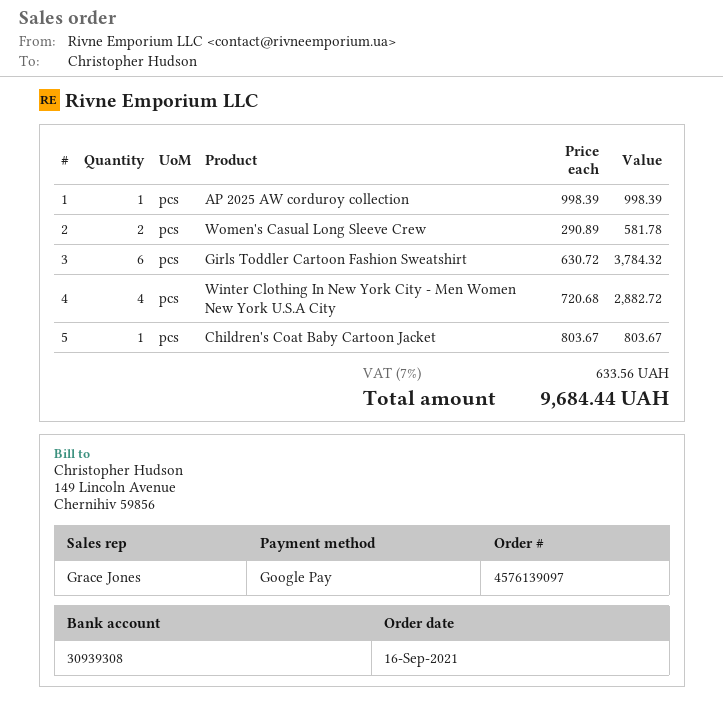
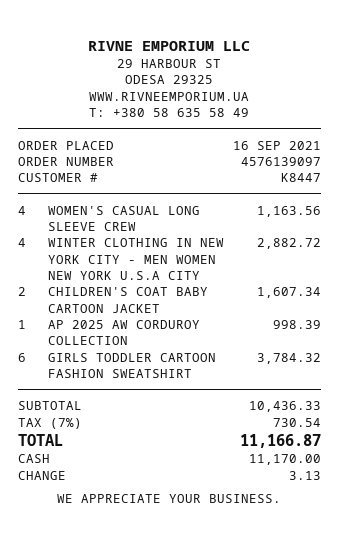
payment method: Google Pay -> cash
Women's Casual Long Sleeve Crew: 2 for 581.78 -> 4 for 1163.56
Children's Coat Baby Cartoon Jacket: 1 for 803.67 -> 2 for 1607.34
tax: 7% = 633.56 -> 7% = 730.54
total: 9684.44 -> 11166.87

